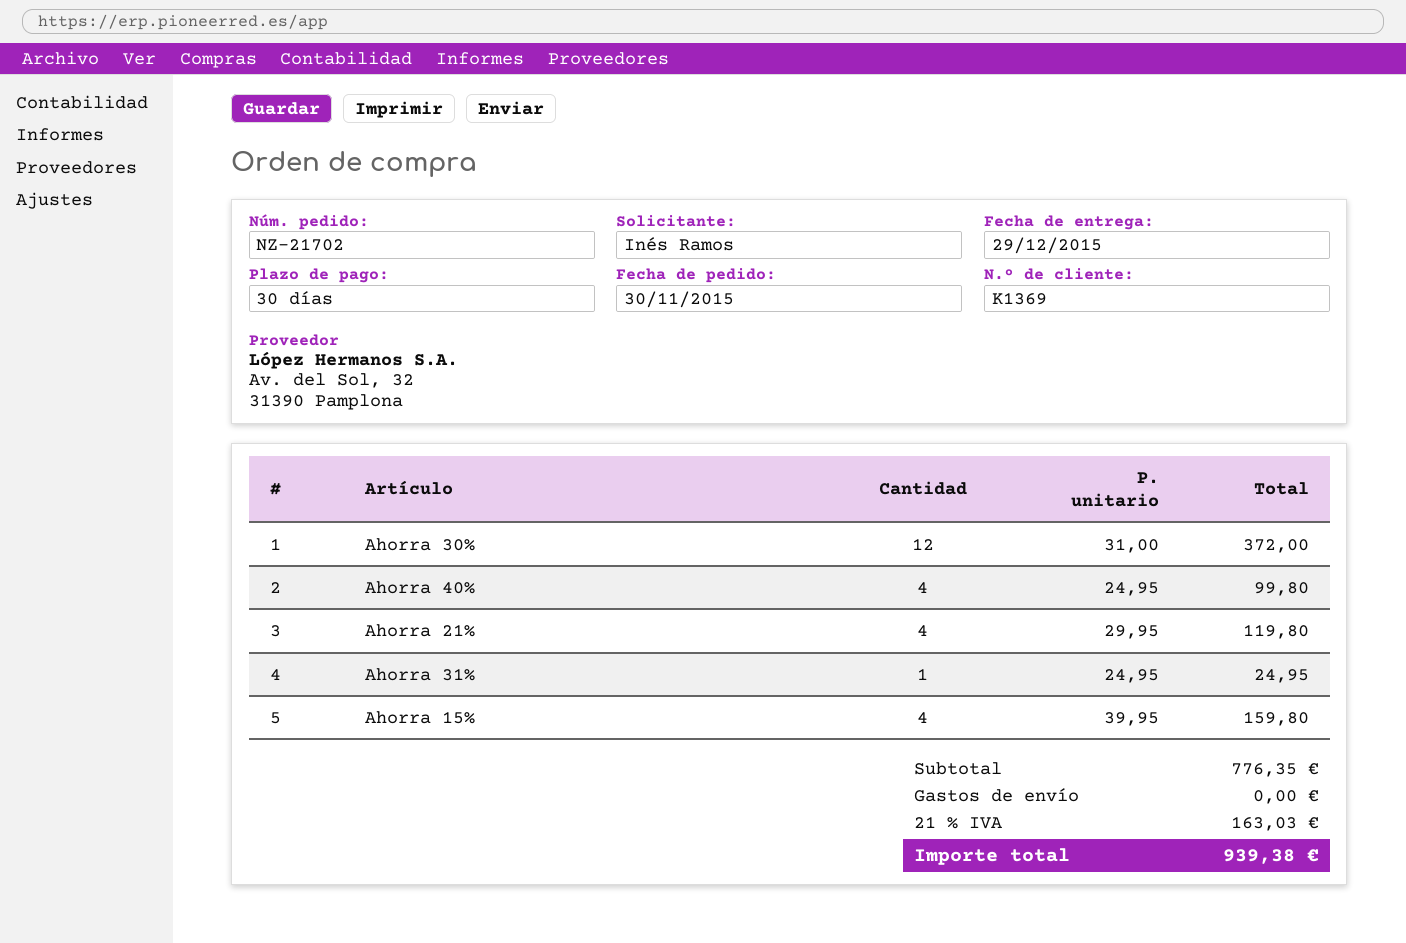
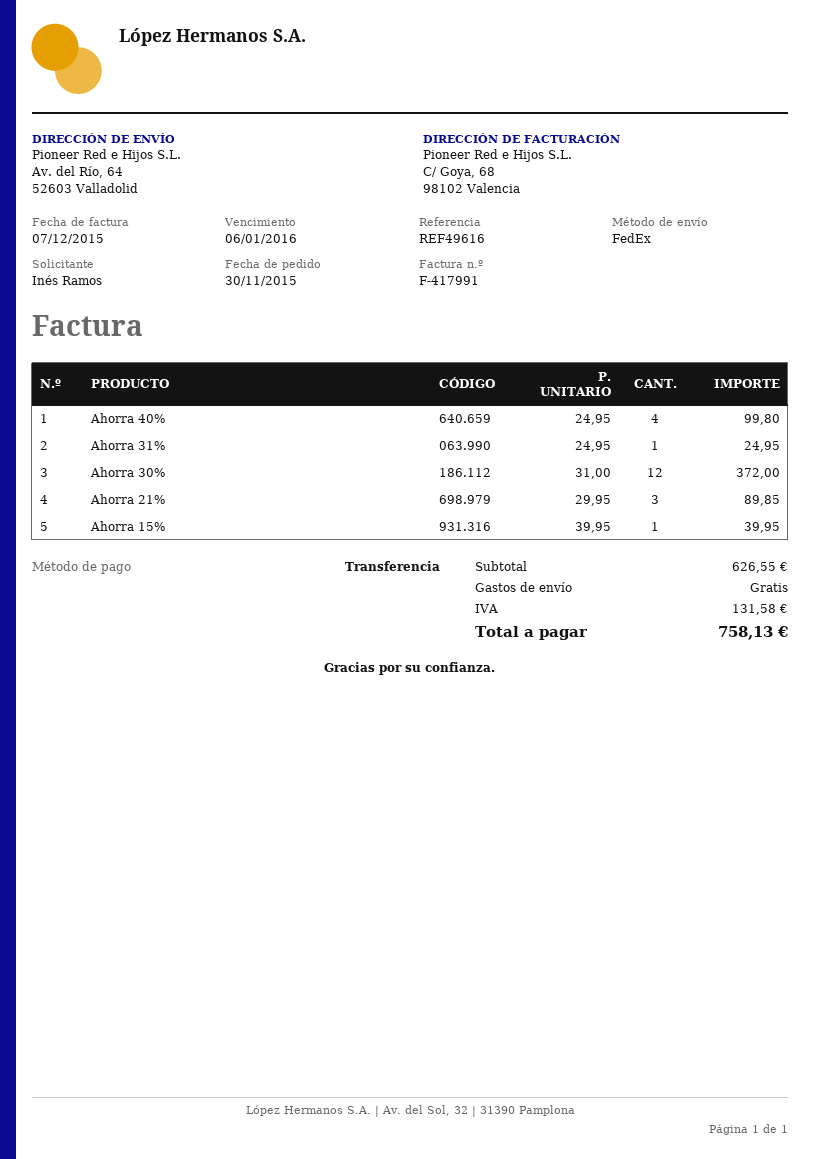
Ahorra 21%: 4 x 29.95 = 119.80 -> 3 x 29.95 = 89.85
Ahorra 15%: 4 x 39.95 = 159.80 -> 1 x 39.95 = 39.95
subtotal: 776.35 -> 626.55
tax: 163.03 -> 131.58
total: 939.38 -> 758.13

